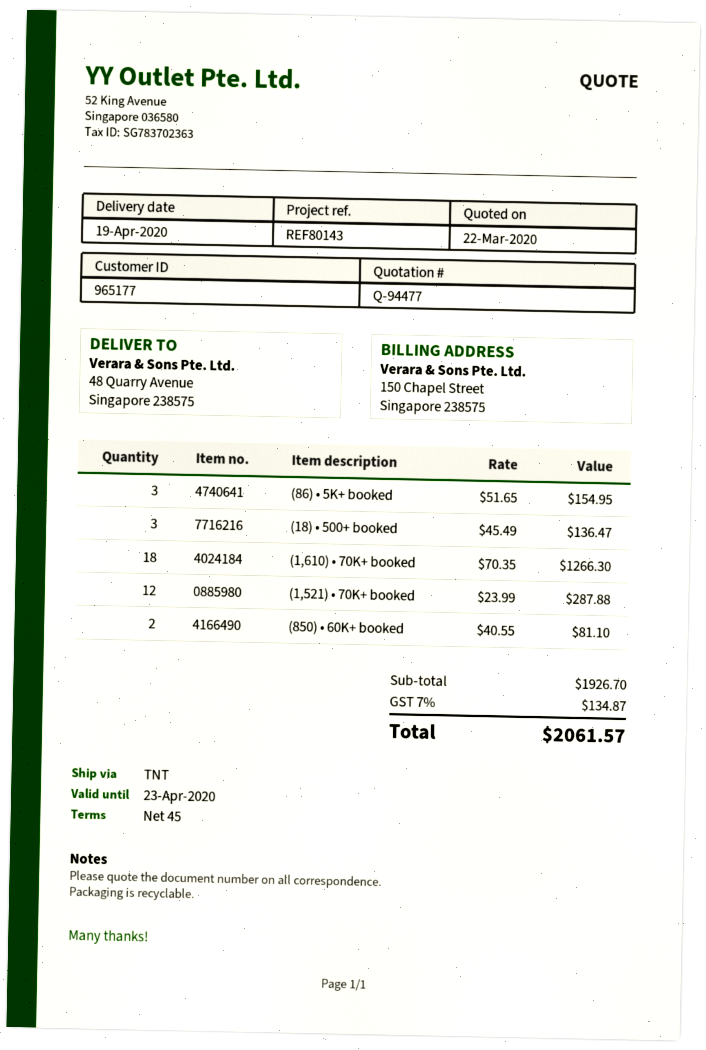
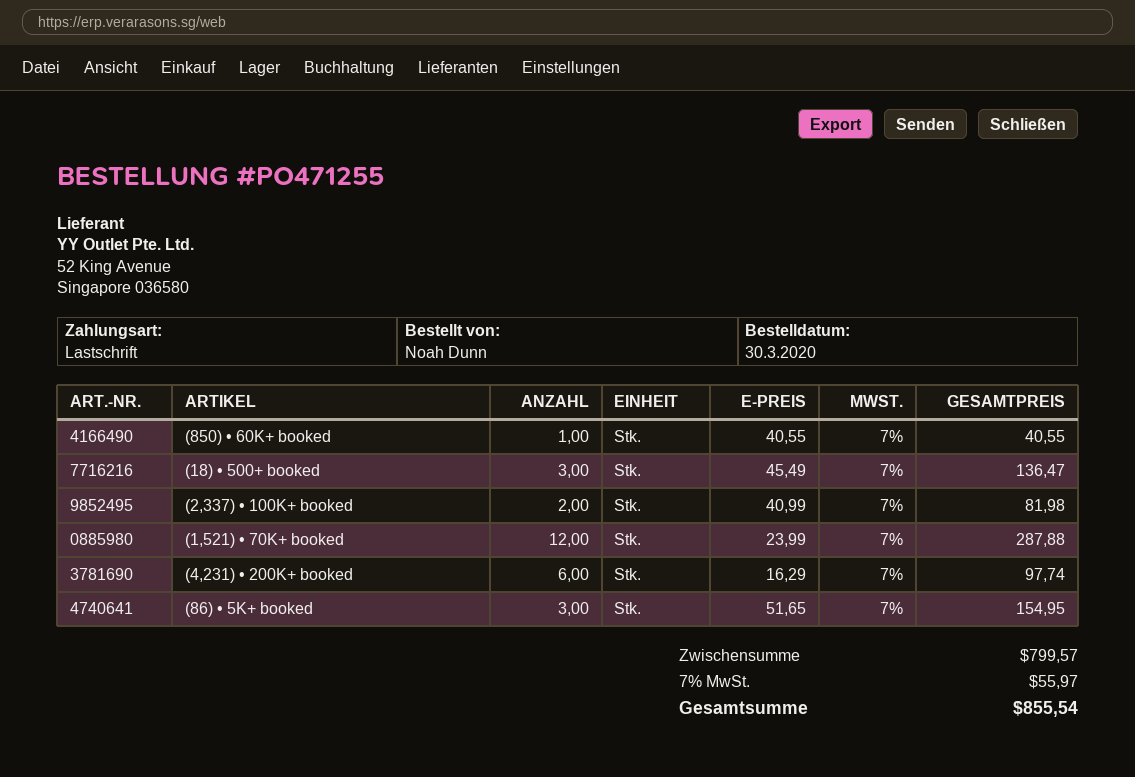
(1,610) • 70K+ booked: 18 x 70.35 = 1266.30 -> none
(850) • 60K+ booked: 2 x 40.55 = 81.10 -> 1 x 40.55 = 40.55
(2,337) • 100K+ booked: none -> 2 x 40.99 = 81.98
(4,231) • 200K+ booked: none -> 6 x 16.29 = 97.74
subtotal: 1926.70 -> 799.57
tax: 7% = 134.87 -> 7% = 55.97
total: 2061.57 -> 855.54

